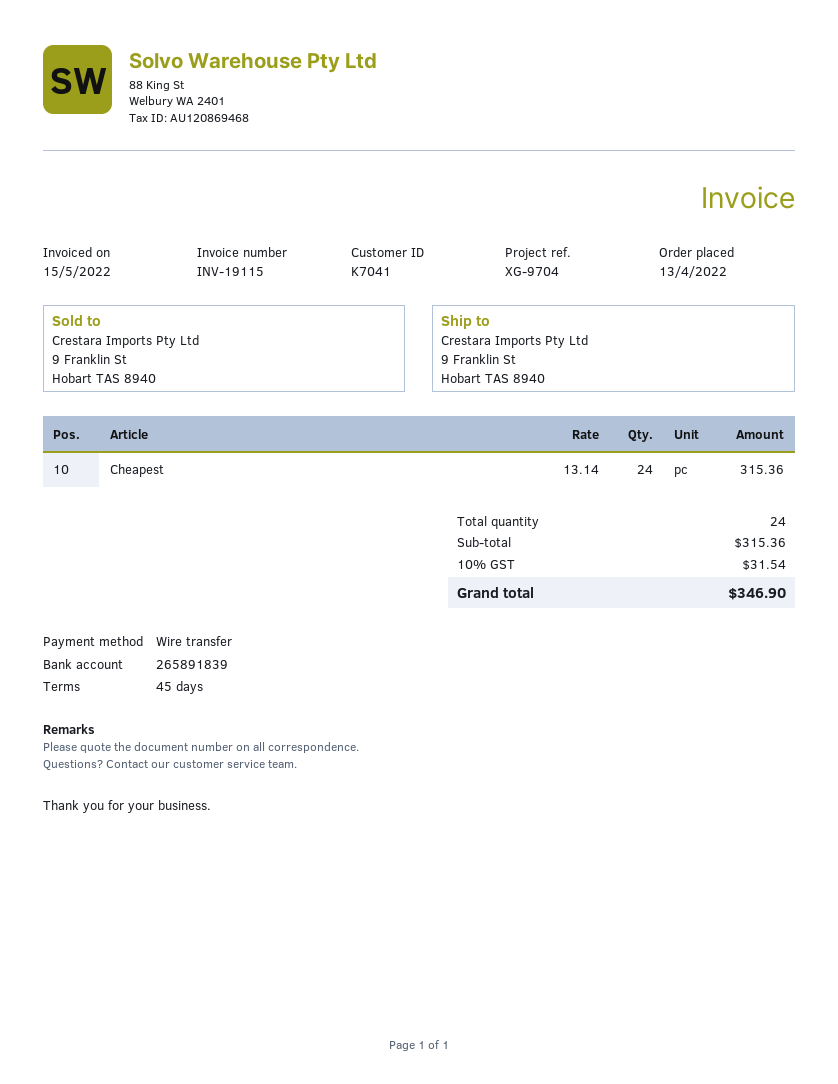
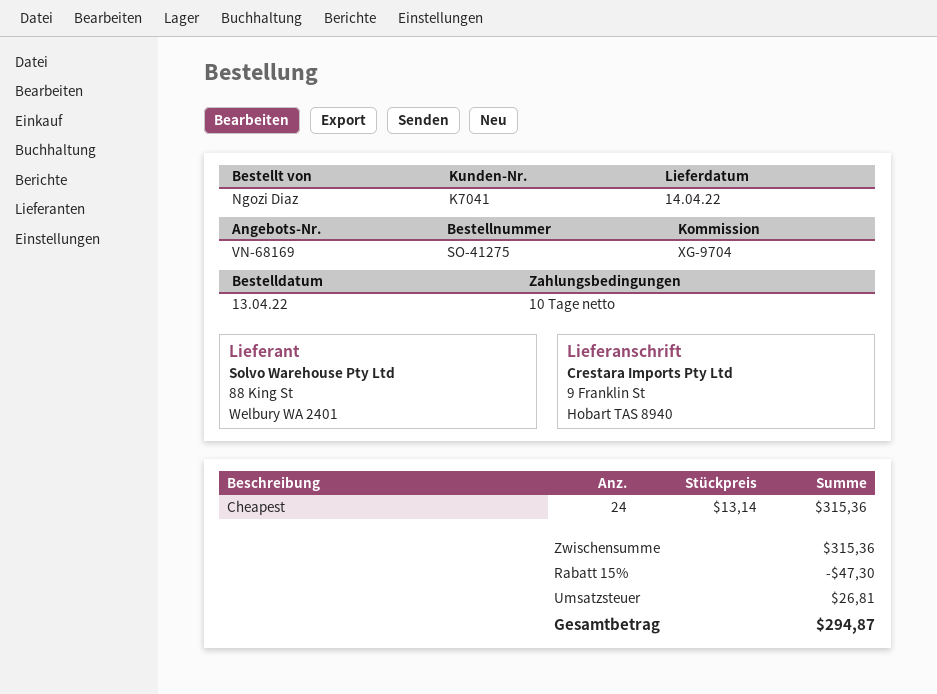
payment terms: 45 days -> 10 days
discount: none -> 15% = 47.30
tax: 31.54 -> 26.81
total: 346.90 -> 294.87

